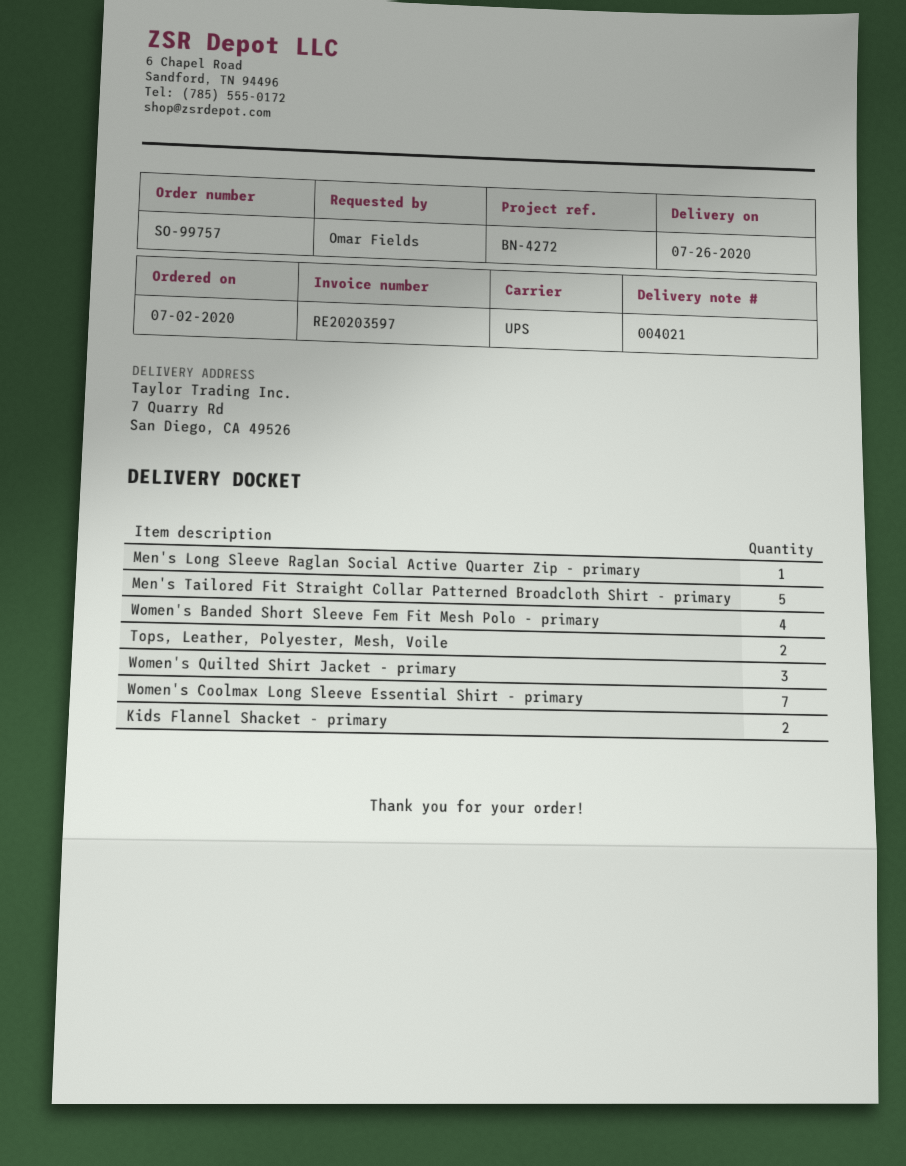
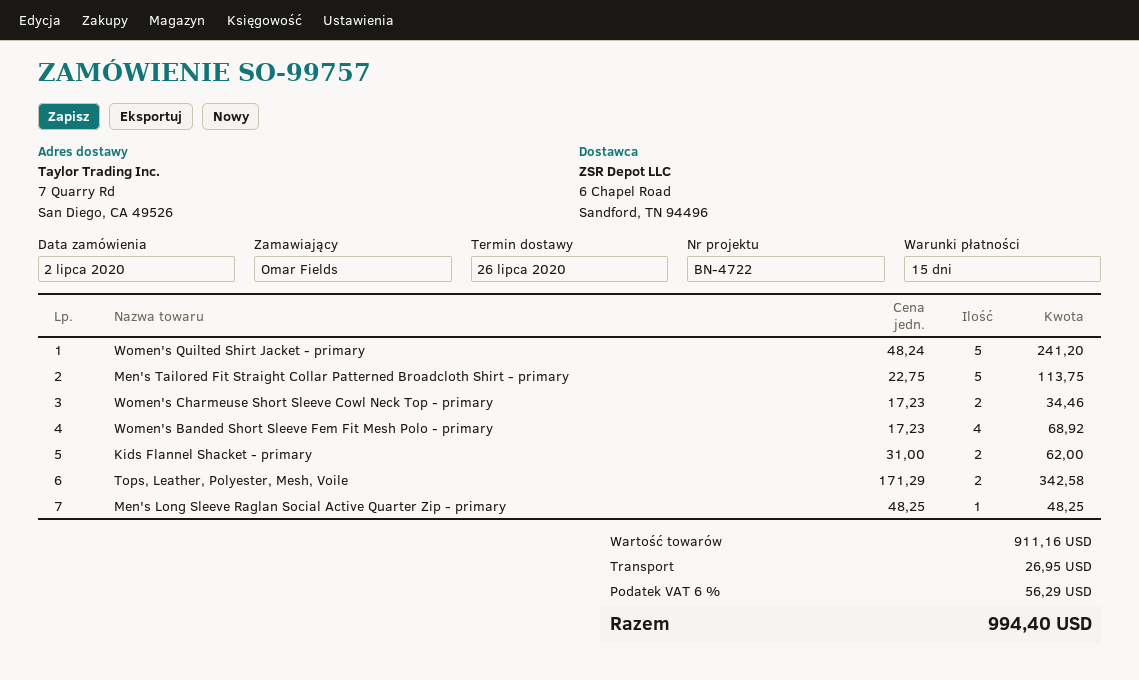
reference: BN-4272 -> BN-4722
Women's Quilted Shirt Jacket - primary: 3 -> 5
Women's Coolmax Long Sleeve Essential Shirt - primary: 7 -> none
Women's Charmeuse Short Sleeve Cowl Neck Top - primary: none -> 2

